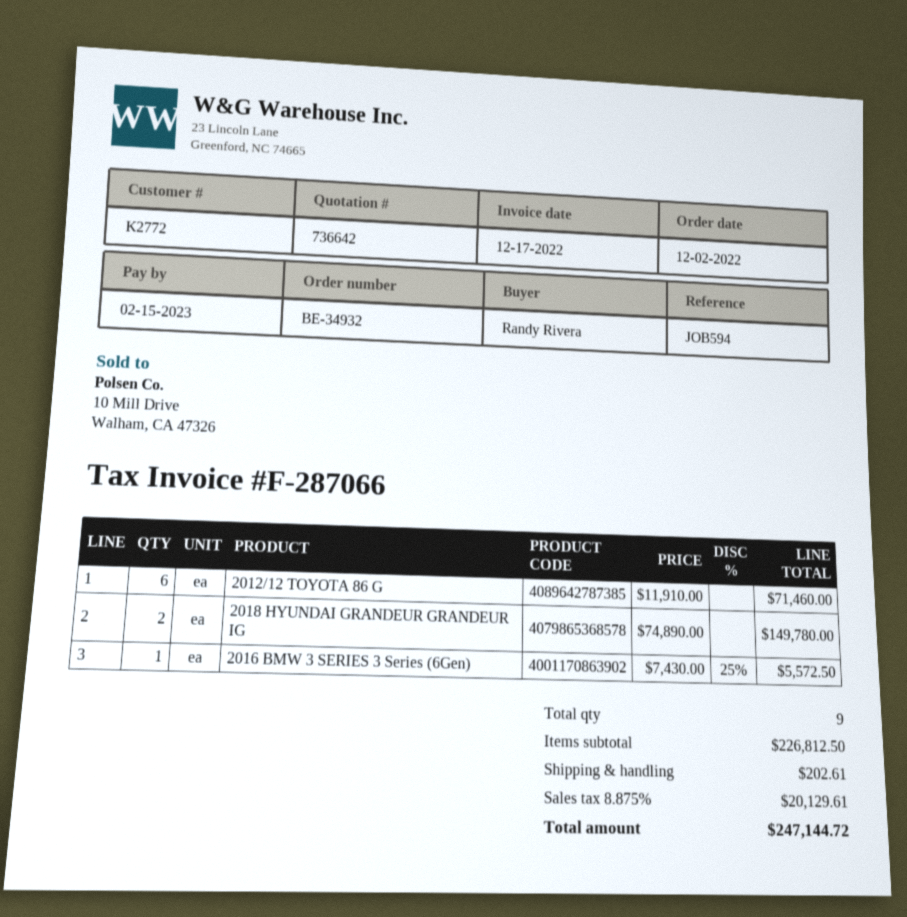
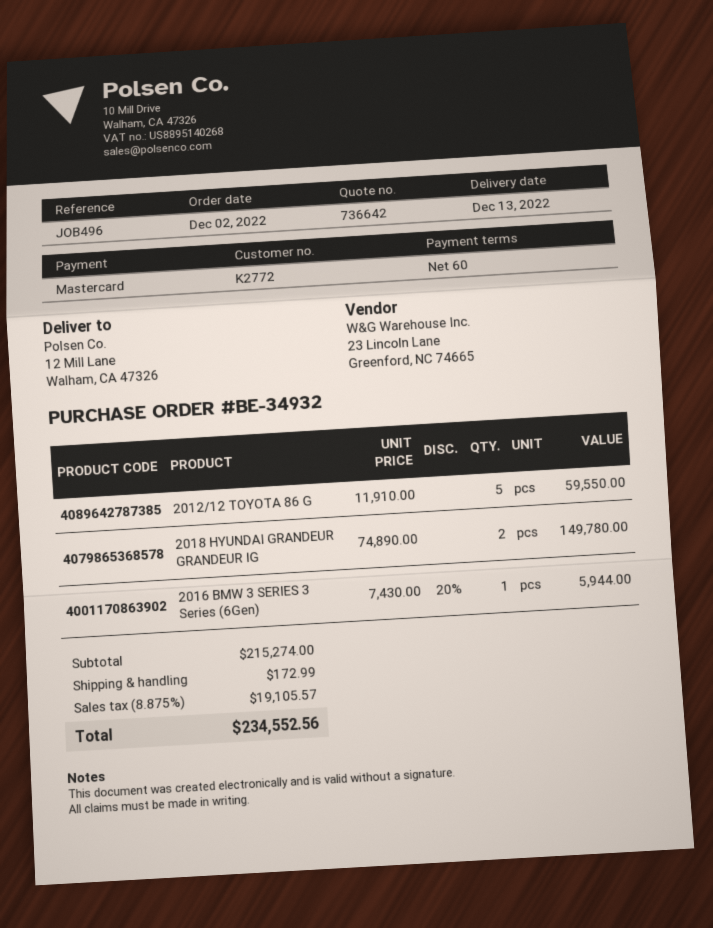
reference: JOB594 -> JOB496
2012/12 TOYOTA 86 G: 6 x 11910.00 = 71460.00 -> 5 x 11910.00 = 59550.00
2016 BMW 3 SERIES 3 Series (6Gen): 1 x 7430.00 - 25% = 5572.50 -> 1 x 7430.00 - 20% = 5944.00
subtotal: 226812.50 -> 215274.00
shipping: 202.61 -> 172.99
tax: 8.875% = 20129.61 -> 8.875% = 19105.57
total: 247144.72 -> 234552.56

